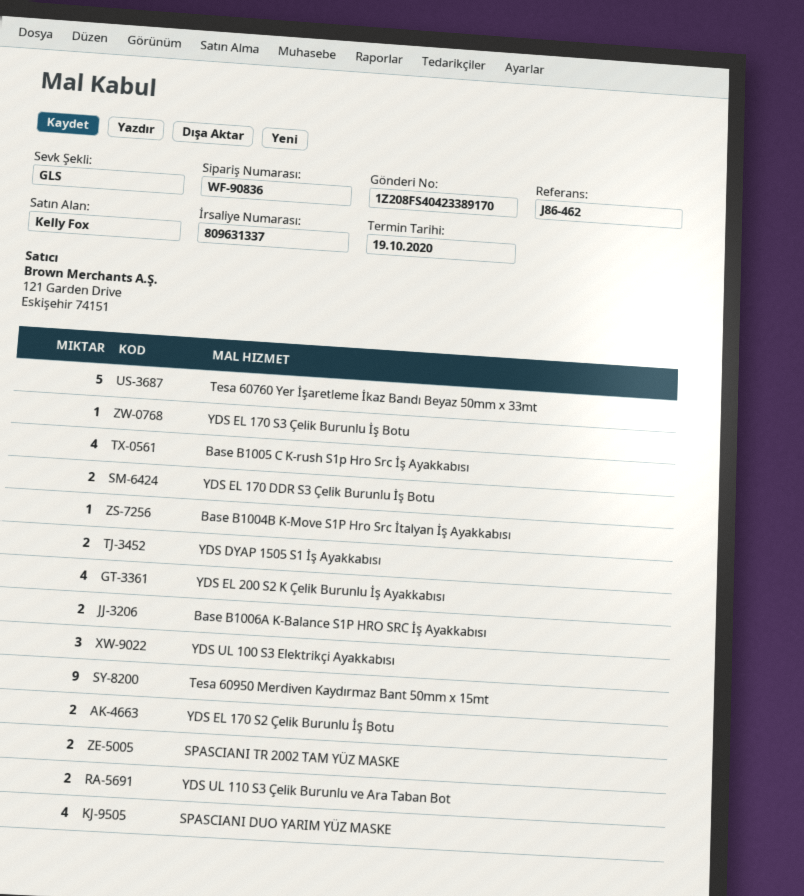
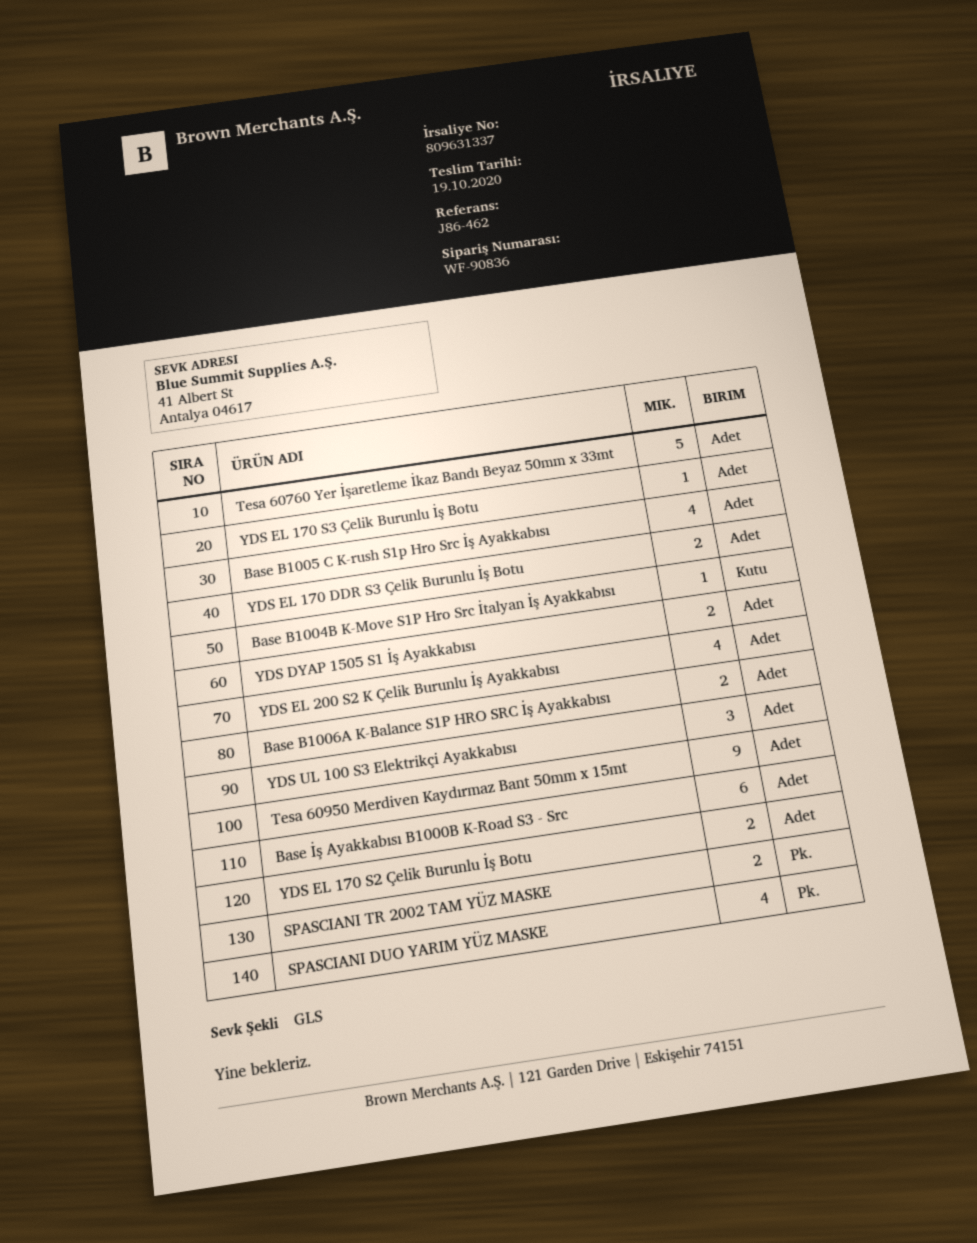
YDS UL 110 S3 Çelik Burunlu ve Ara Taban Bot: 2 -> none
Base İş Ayakkabısı B1000B K-Road S3 - Src: none -> 6

